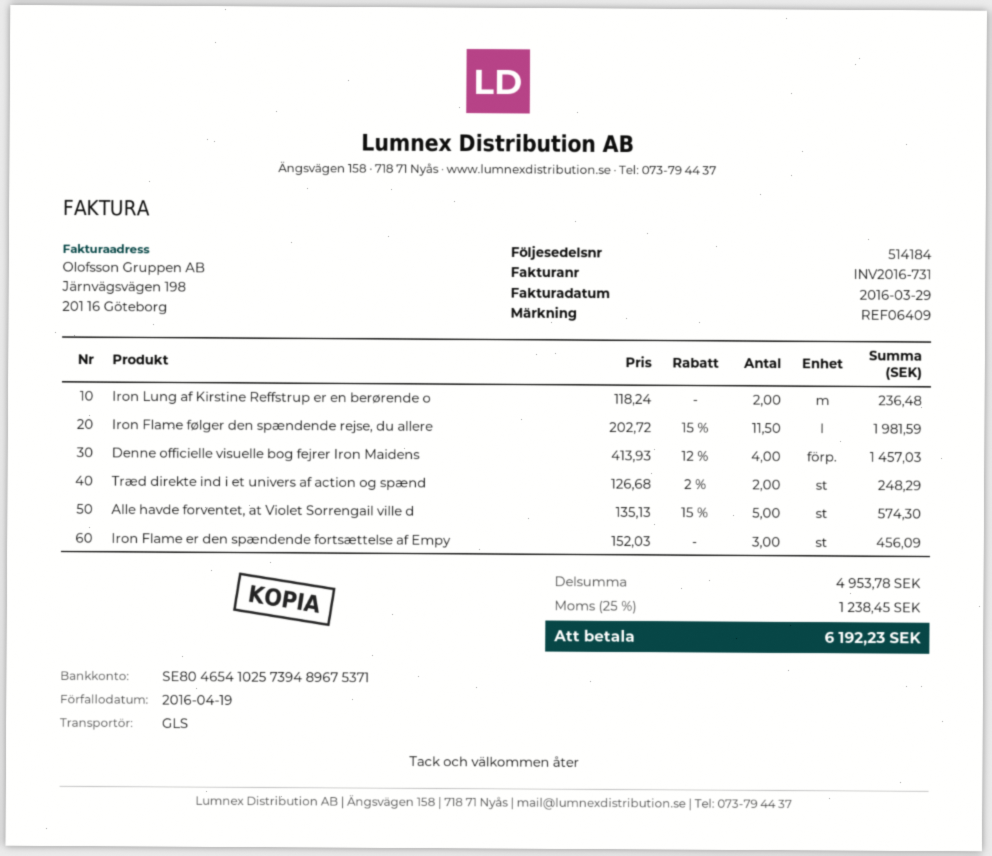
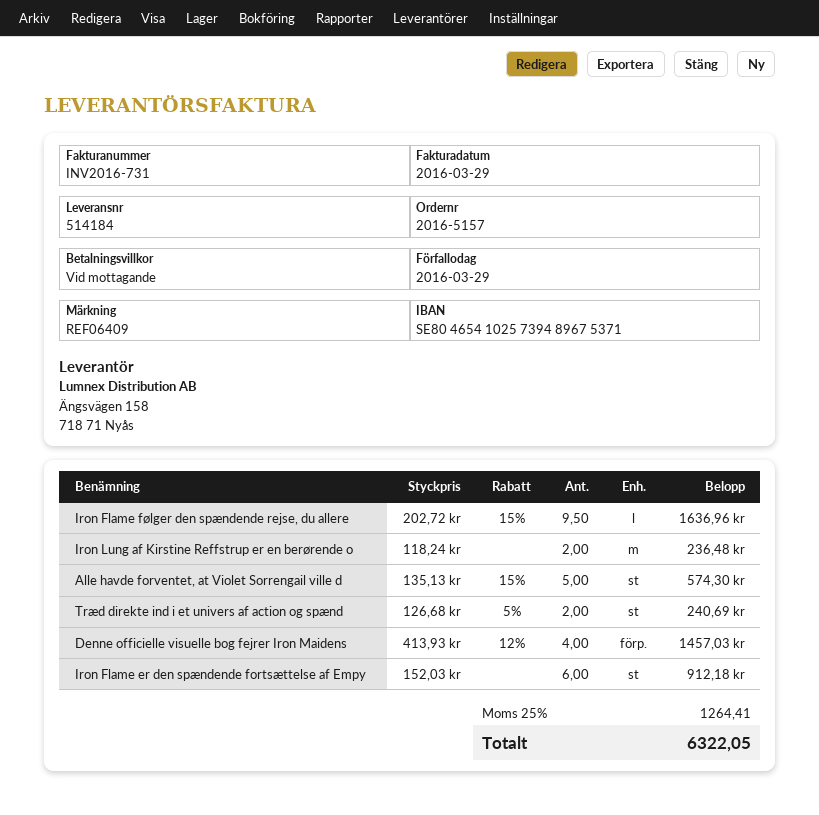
due date: 2016-04-19 -> 2016-03-29
Iron Flame følger den spændende rejse, du allere: 11.5 x 202.72 - 15% = 1981.59 -> 9.5 x 202.72 - 15% = 1636.96
Træd direkte ind i et univers af action og spænd: 2 x 126.68 - 2% = 248.29 -> 2 x 126.68 - 5% = 240.69
Iron Flame er den spændende fortsættelse af Empy: 3 x 152.03 = 456.09 -> 6 x 152.03 = 912.18
tax: 25% = 1238.45 -> 25% = 1264.41
total: 6192.23 -> 6322.05

